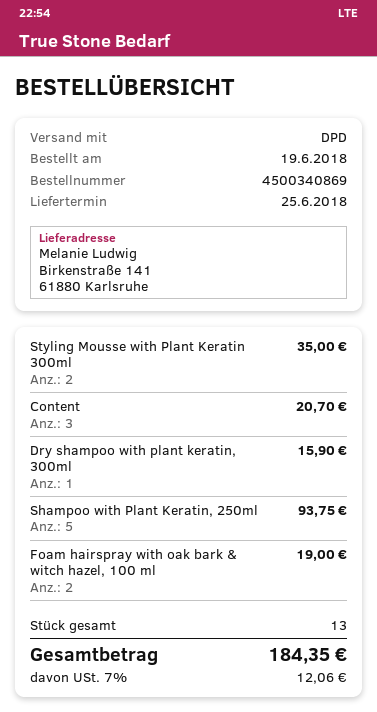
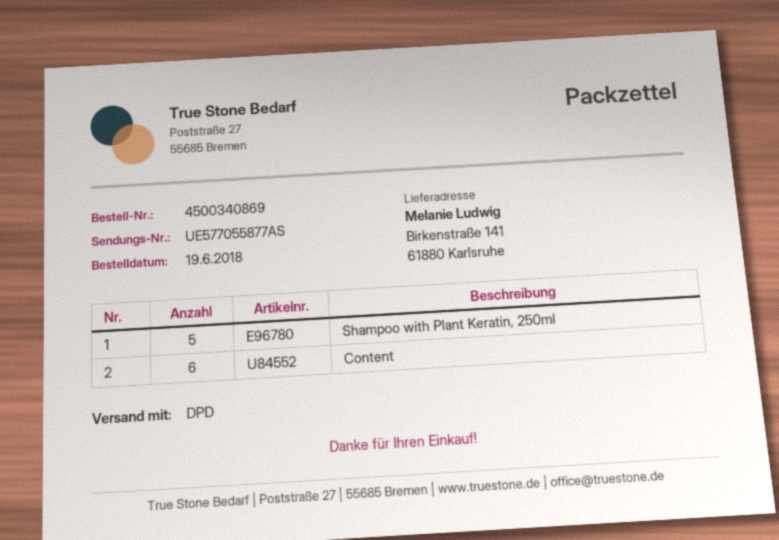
Styling Mousse with Plant Keratin 300ml: 2 -> none
Content: 3 -> 6
Dry shampoo with plant keratin, 300ml: 1 -> none
Foam hairspray with oak bark & witch hazel, 100 ml: 2 -> none

